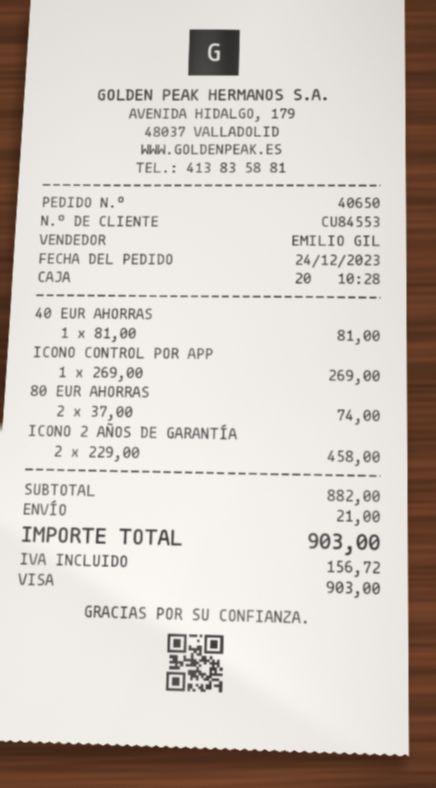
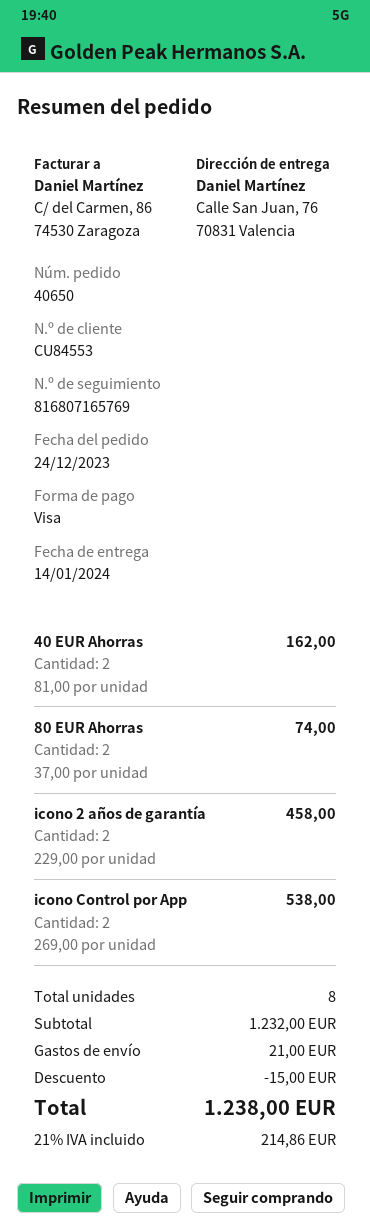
40 EUR AHORRAS: 1 x 81.00 = 81.00 -> 2 x 81.00 = 162.00
ICONO CONTROL POR APP: 1 x 269.00 = 269.00 -> 2 x 269.00 = 538.00
subtotal: 882.00 -> 1232.00
discount: none -> 15.00
tax: 156.72 -> 214.86
total: 903.00 -> 1238.00

